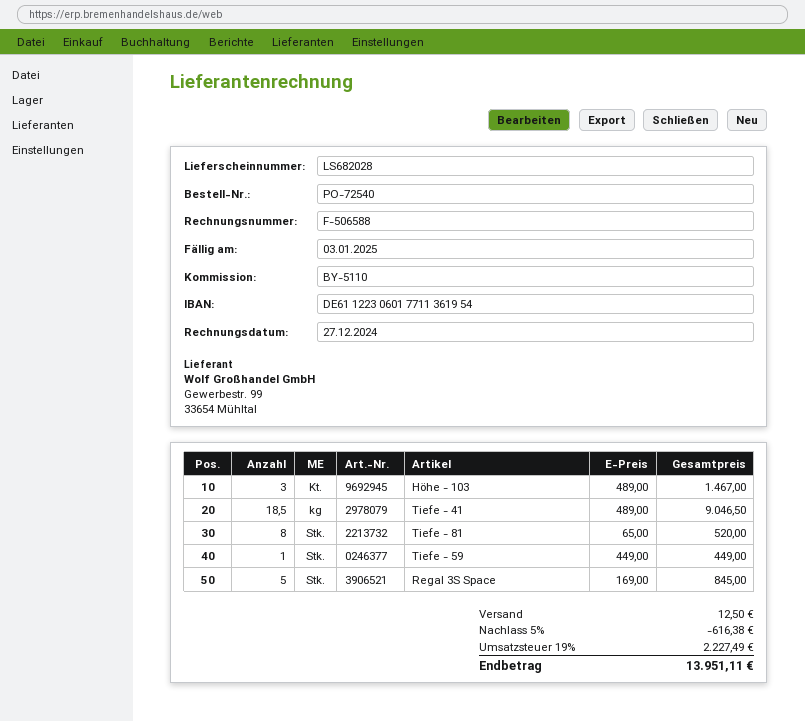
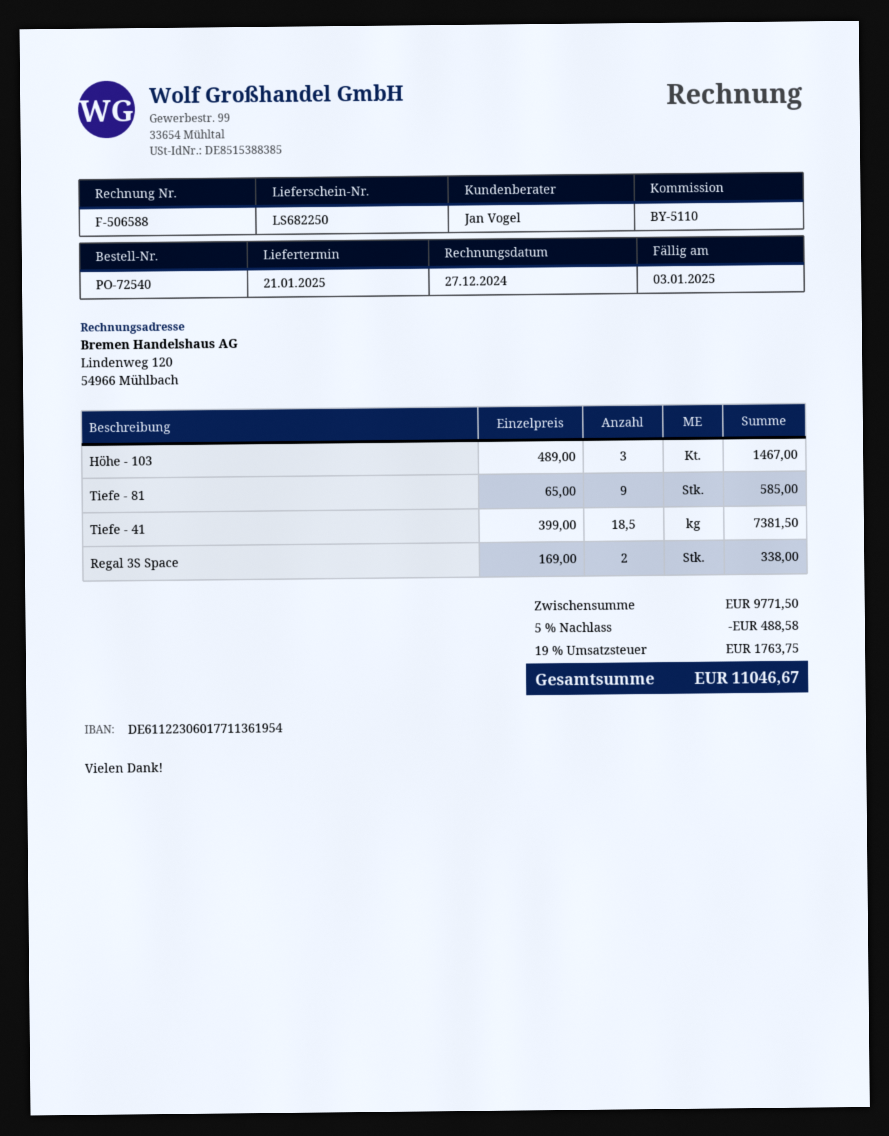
delivery note number: LS682028 -> LS682250
Tiefe - 41: 18.5 x 489.00 = 9046.50 -> 18.5 x 399.00 = 7381.50
Tiefe - 81: 8 x 65.00 = 520.00 -> 9 x 65.00 = 585.00
Tiefe - 59: 1 x 449.00 = 449.00 -> none
Regal 3S Space: 5 x 169.00 = 845.00 -> 2 x 169.00 = 338.00
discount: 5% = 616.38 -> 5% = 488.58
shipping: 12.50 -> none
tax: 19% = 2227.49 -> 19% = 1763.75
total: 13951.11 -> 11046.67

